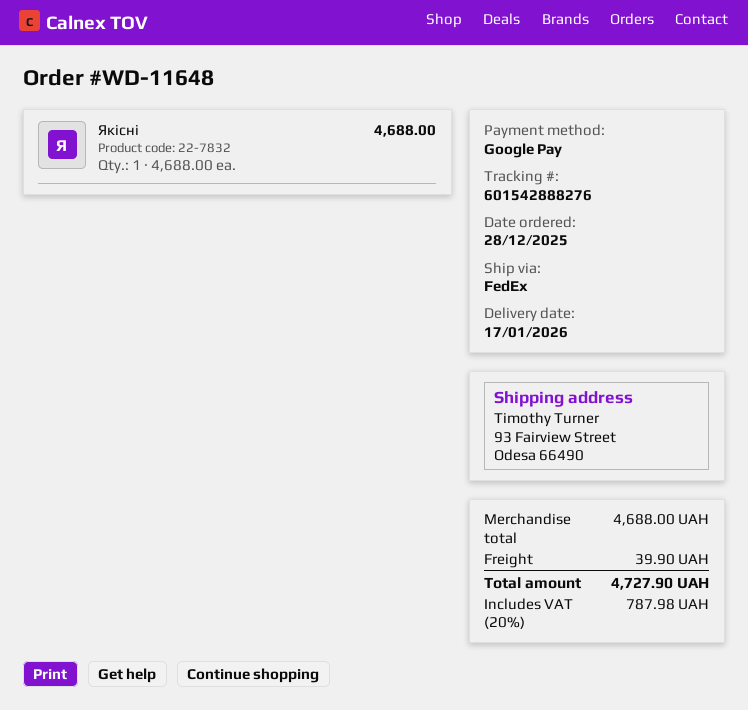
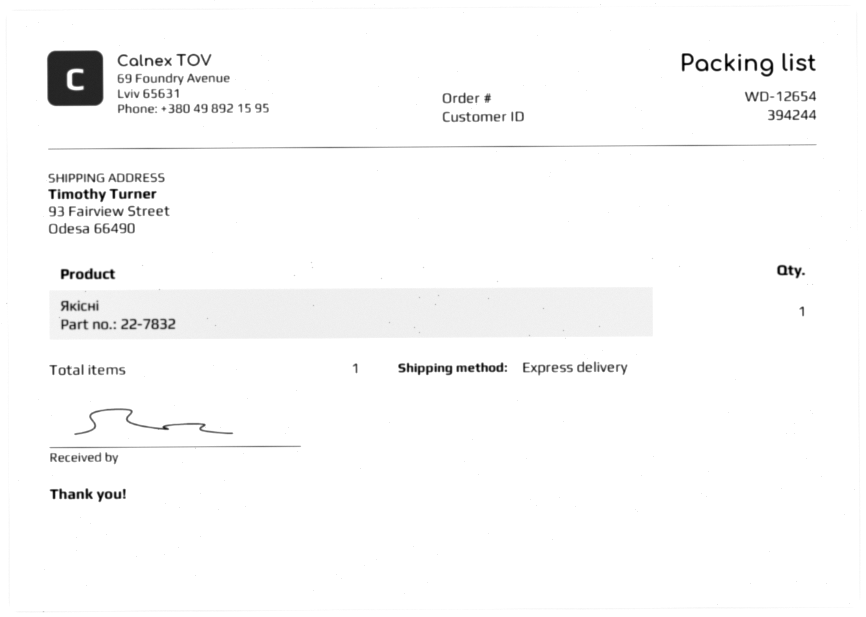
order number: WD-11648 -> WD-12654
shipping method: FedEx -> express

